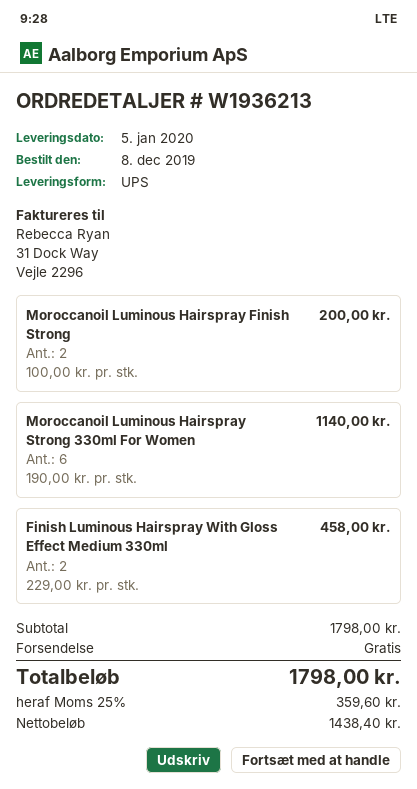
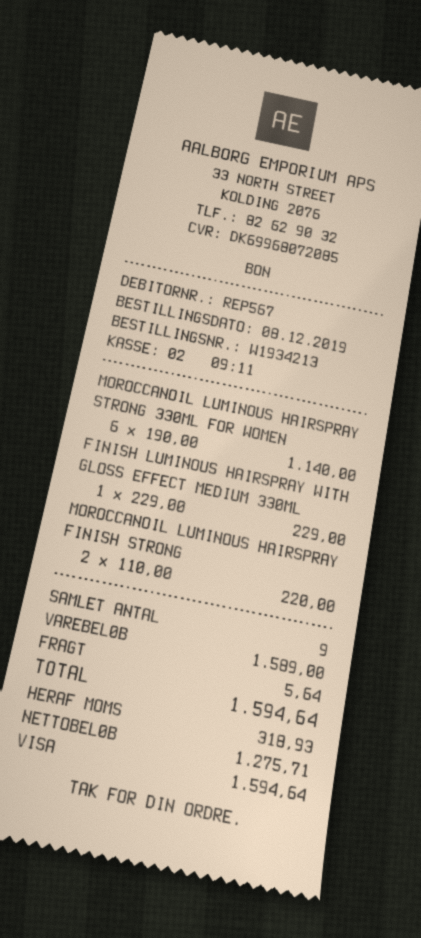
order number: W1936213 -> W1934213
Moroccanoil Luminous Hairspray Finish Strong: 2 x 100.00 = 200.00 -> 2 x 110.00 = 220.00
Finish Luminous Hairspray With Gloss Effect Medium 330ml: 2 x 229.00 = 458.00 -> 1 x 229.00 = 229.00
subtotal: 1798.00 -> 1589.00
shipping: 0.00 -> 5.64
net: 1438.40 -> 1275.71
tax: 359.60 -> 318.93
total: 1798.00 -> 1594.64

